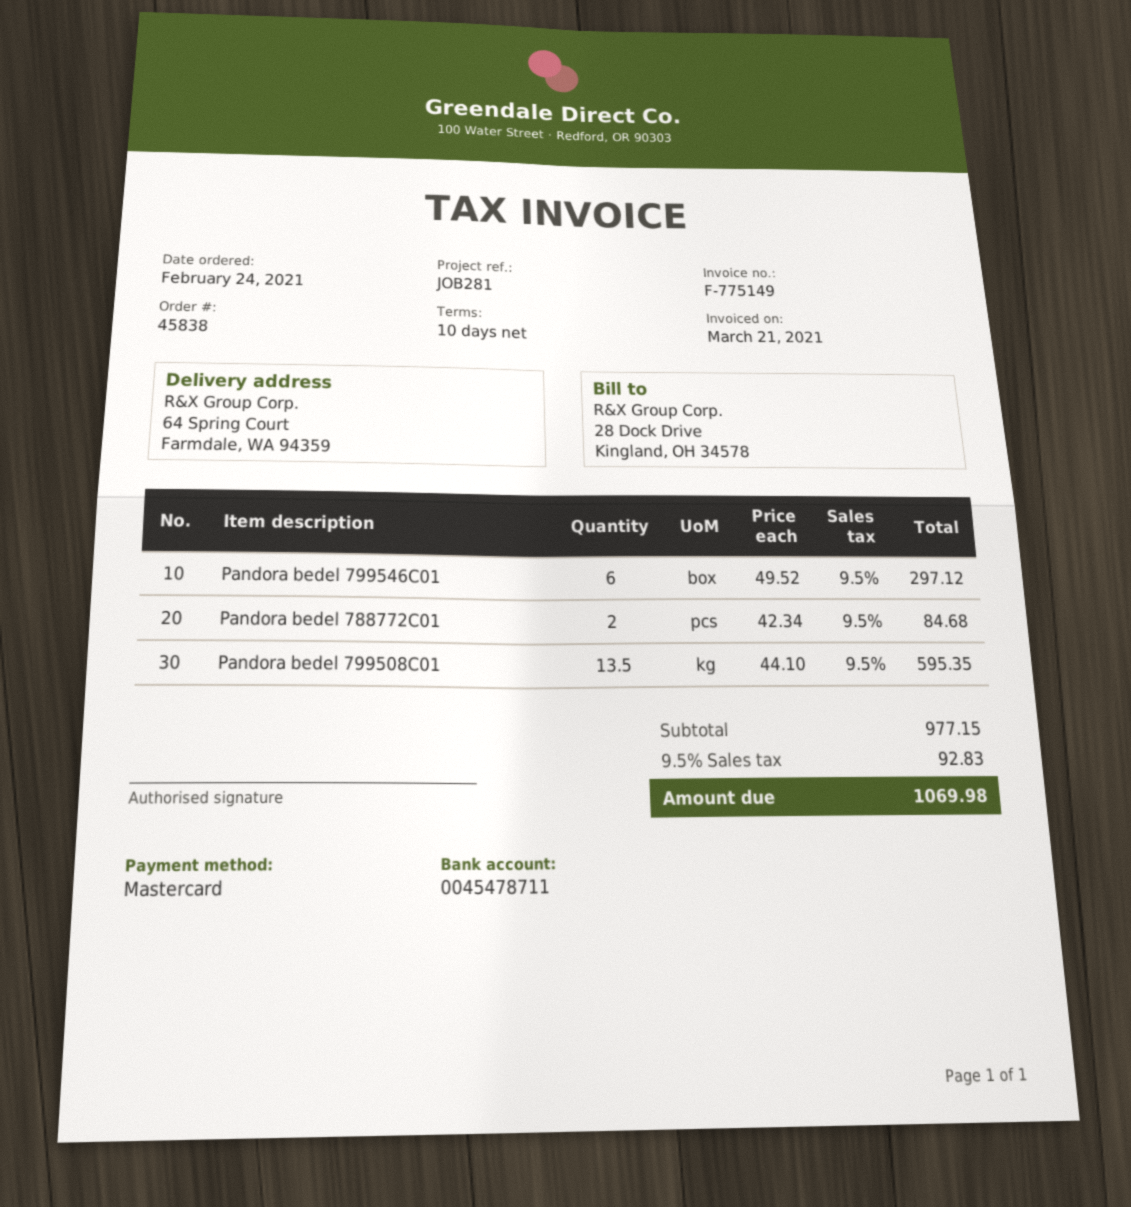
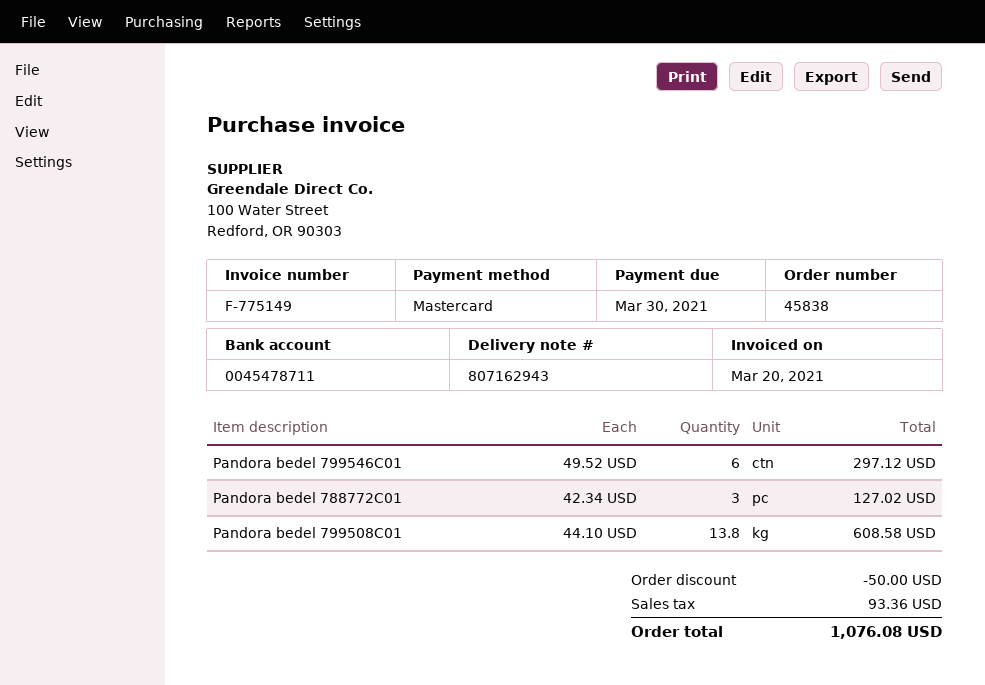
invoice date: 2021-03-21 -> 2021-03-20
Pandora bedel 788772C01: 2 x 42.34 = 84.68 -> 3 x 42.34 = 127.02
Pandora bedel 799508C01: 13.5 x 44.10 = 595.35 -> 13.8 x 44.10 = 608.58
discount: none -> 50.00
tax: 92.83 -> 93.36
total: 1069.98 -> 1076.08

